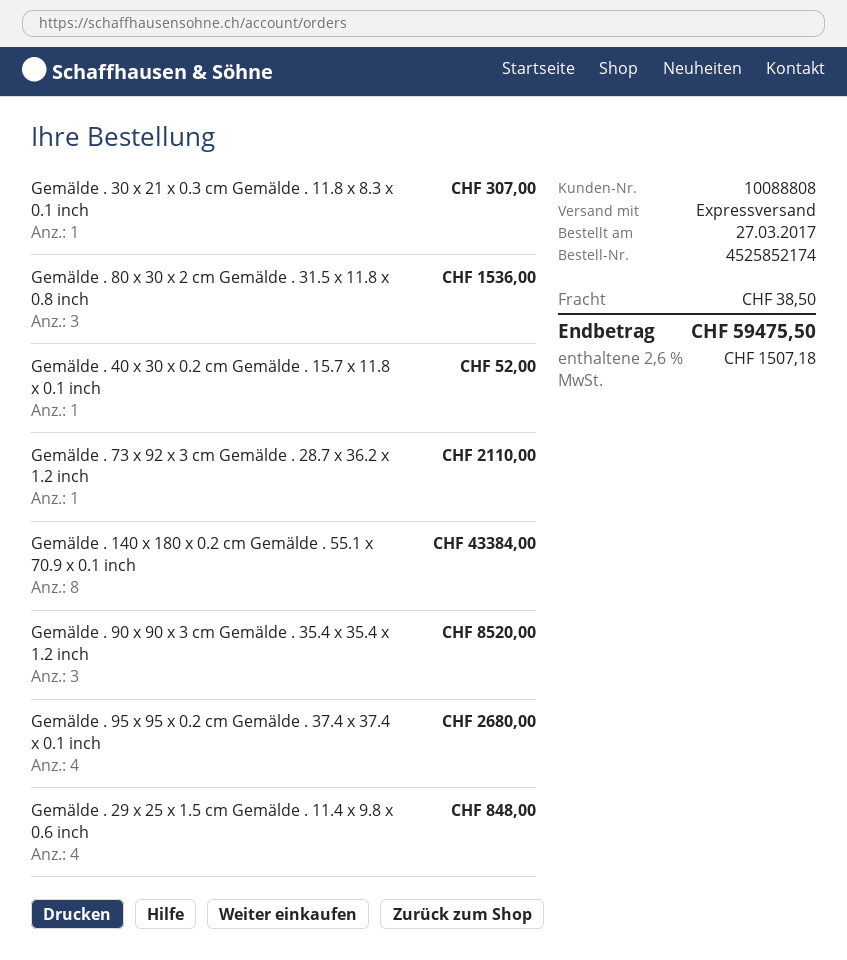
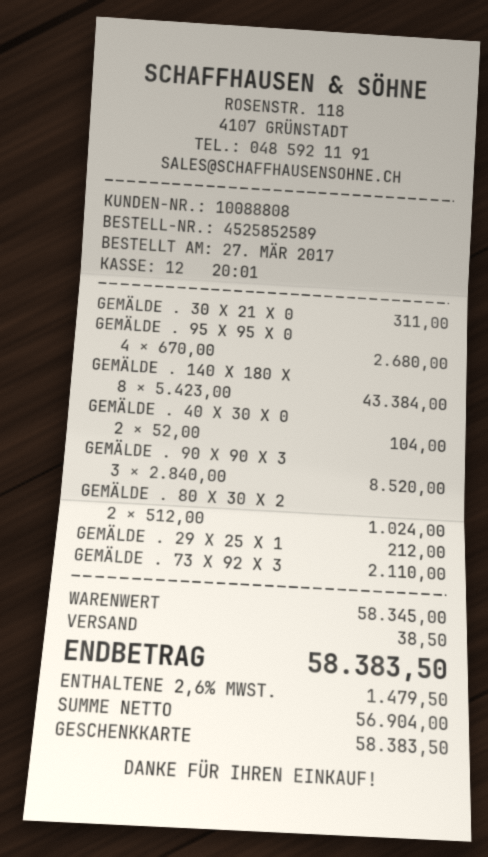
order number: 4525852174 -> 4525852589
Gemälde . 30 x 21 x 0.3 cm Gemälde . 11.8 x 8.3 x 0.1 inch: 1 for 307.00 -> 1 for 311.00
Gemälde . 80 x 30 x 2 cm Gemälde . 31.5 x 11.8 x 0.8 inch: 3 for 1536.00 -> 2 for 1024.00
Gemälde . 40 x 30 x 0.2 cm Gemälde . 15.7 x 11.8 x 0.1 inch: 1 for 52.00 -> 2 for 104.00
Gemälde . 29 x 25 x 1.5 cm Gemälde . 11.4 x 9.8 x 0.6 inch: 4 for 848.00 -> 1 for 212.00
tax: 2.6% = 1507.18 -> 2.6% = 1479.50
total: 59475.50 -> 58383.50

